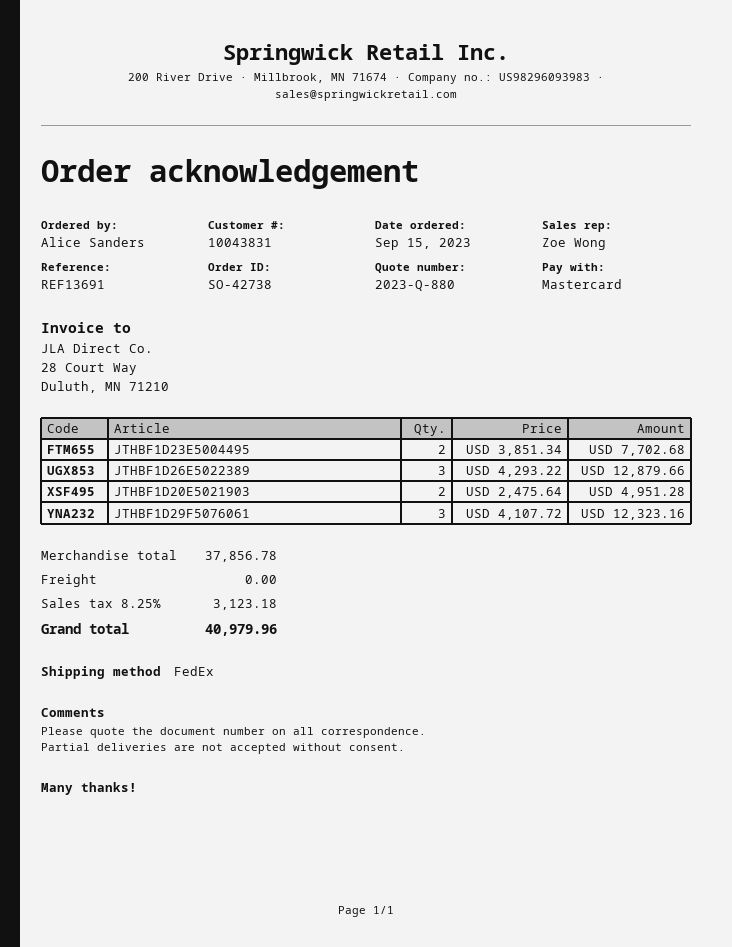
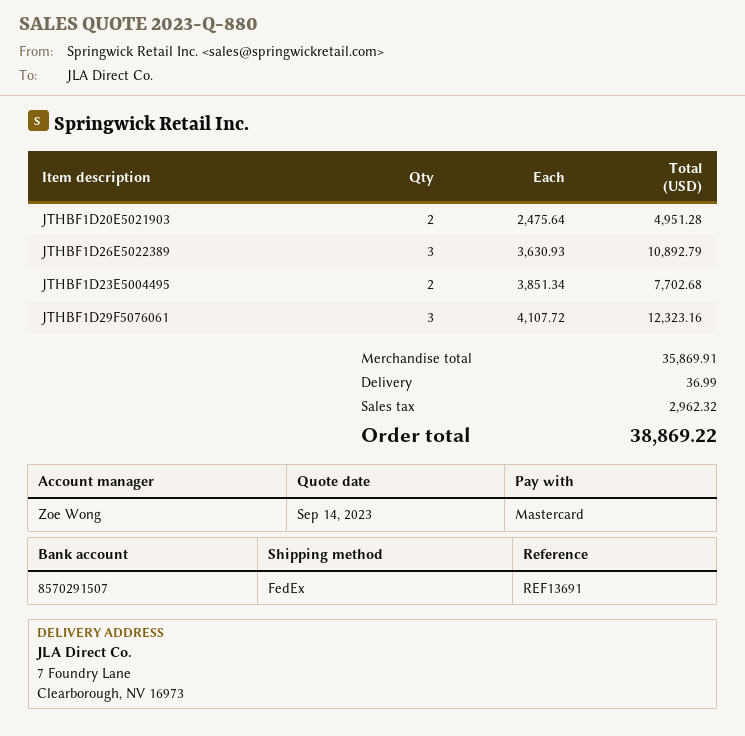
JTHBF1D26E5022389: 3 x 4293.22 = 12879.66 -> 3 x 3630.93 = 10892.79
subtotal: 37856.78 -> 35869.91
shipping: 0.00 -> 36.99
tax: 3123.18 -> 2962.32
total: 40979.96 -> 38869.22

